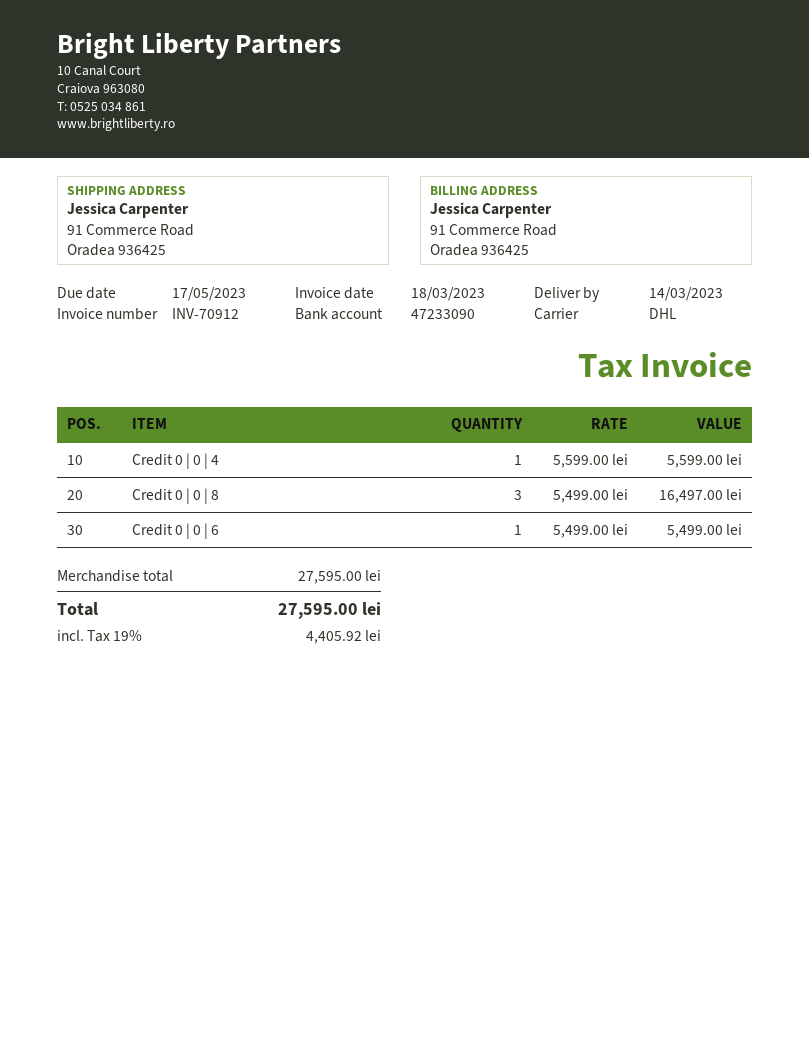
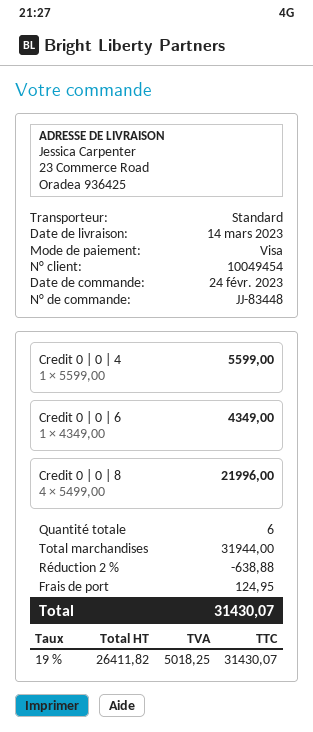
shipping method: DHL -> standard
ship to: 91 Commerce Road, Oradea 936425 -> 23 Commerce Road, Oradea 936425
Credit 0 | 0 | 8: 3 x 5499.00 = 16497.00 -> 4 x 5499.00 = 21996.00
Credit 0 | 0 | 6: 1 x 5499.00 = 5499.00 -> 1 x 4349.00 = 4349.00
subtotal: 27595.00 -> 31944.00
discount: none -> 2% = 638.88
shipping: none -> 124.95
tax: 19% = 4405.92 -> 19% = 5018.25
total: 27595.00 -> 31430.07

